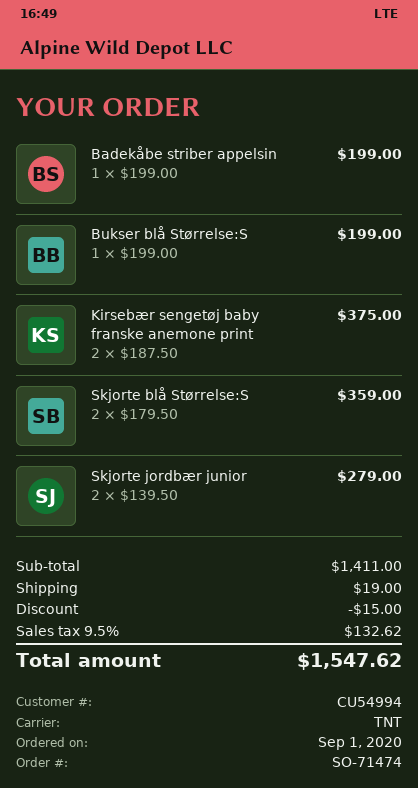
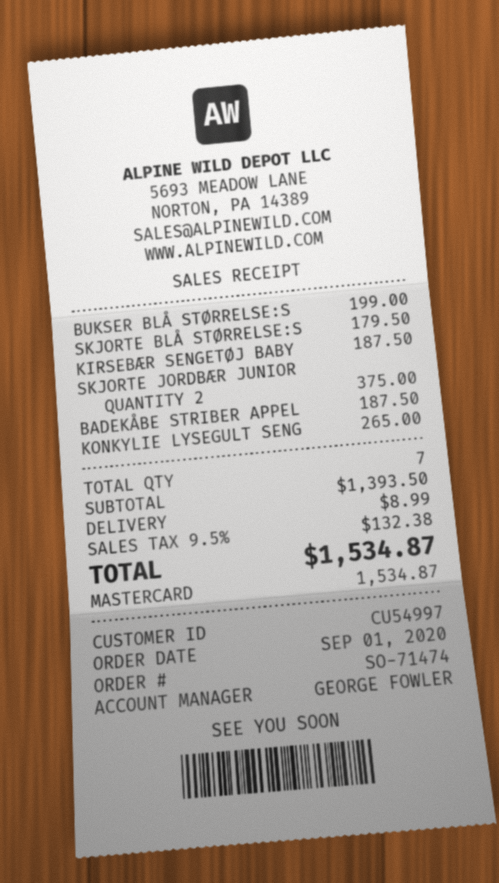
customer number: CU54994 -> CU54997
Badekåbe striber appelsin: 1 for 199.00 -> 1 for 187.50
Kirsebær sengetøj baby franske anemone print: 2 for 375.00 -> 1 for 187.50
Skjorte blå Størrelse:S: 2 for 359.00 -> 1 for 179.50
Skjorte jordbær junior: 2 for 279.00 -> 2 for 375.00
KONKYLIE LYSEGULT SENG: none -> 1 for 265.00
subtotal: 1411.00 -> 1393.50
discount: 15.00 -> none
shipping: 19.00 -> 8.99
tax: 9.5% = 132.62 -> 9.5% = 132.38
total: 1547.62 -> 1534.87

